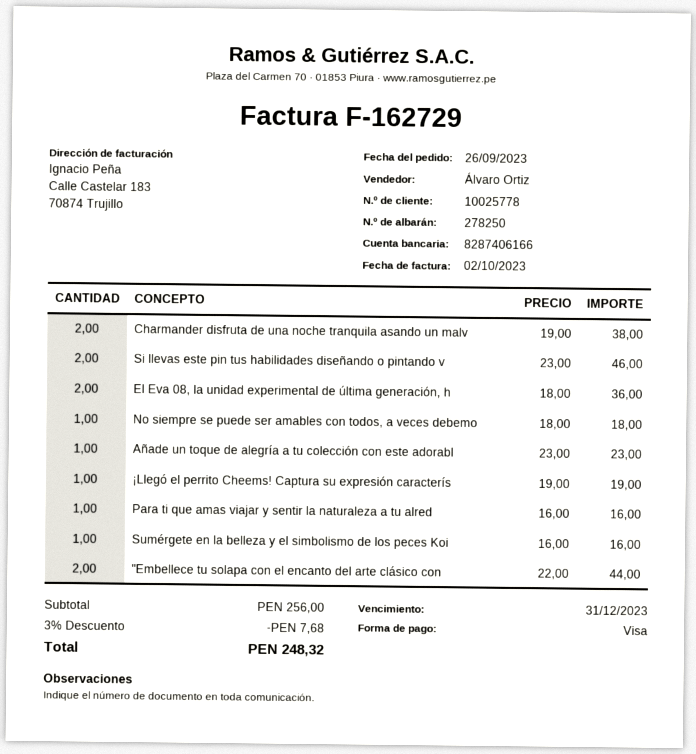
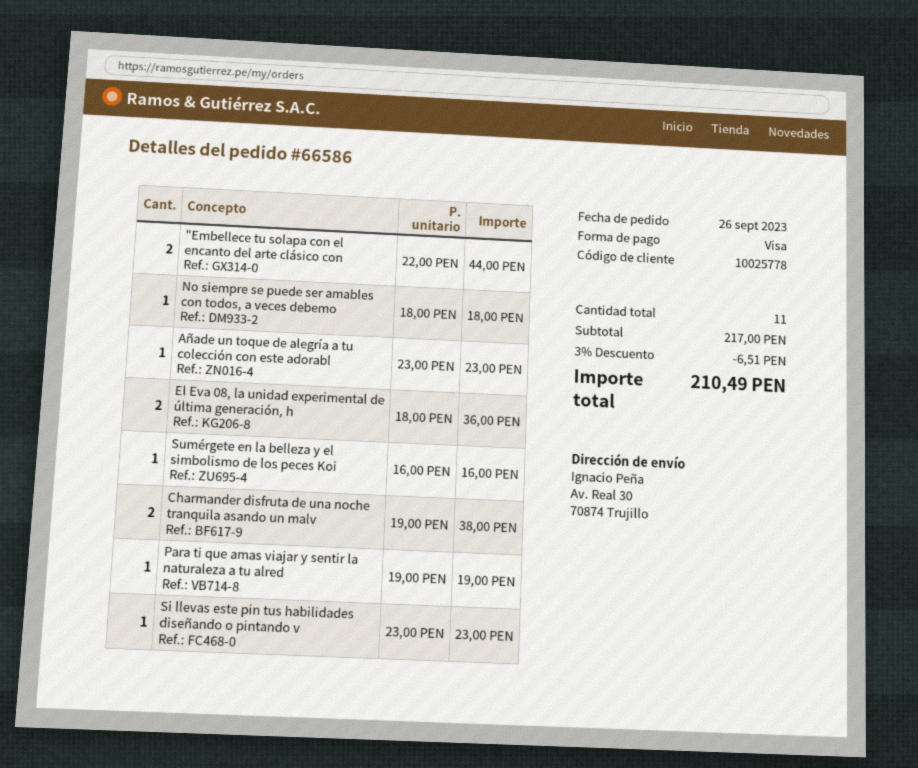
Si llevas este pin tus habilidades diseñando o pintando v: 2 x 23.00 = 46.00 -> 1 x 23.00 = 23.00
¡Llegó el perrito Cheems! Captura su expresión caracterís: 1 x 19.00 = 19.00 -> none
Para ti que amas viajar y sentir la naturaleza a tu alred: 1 x 16.00 = 16.00 -> 1 x 19.00 = 19.00
subtotal: 256.00 -> 217.00
discount: 3% = 7.68 -> 3% = 6.51
total: 248.32 -> 210.49

